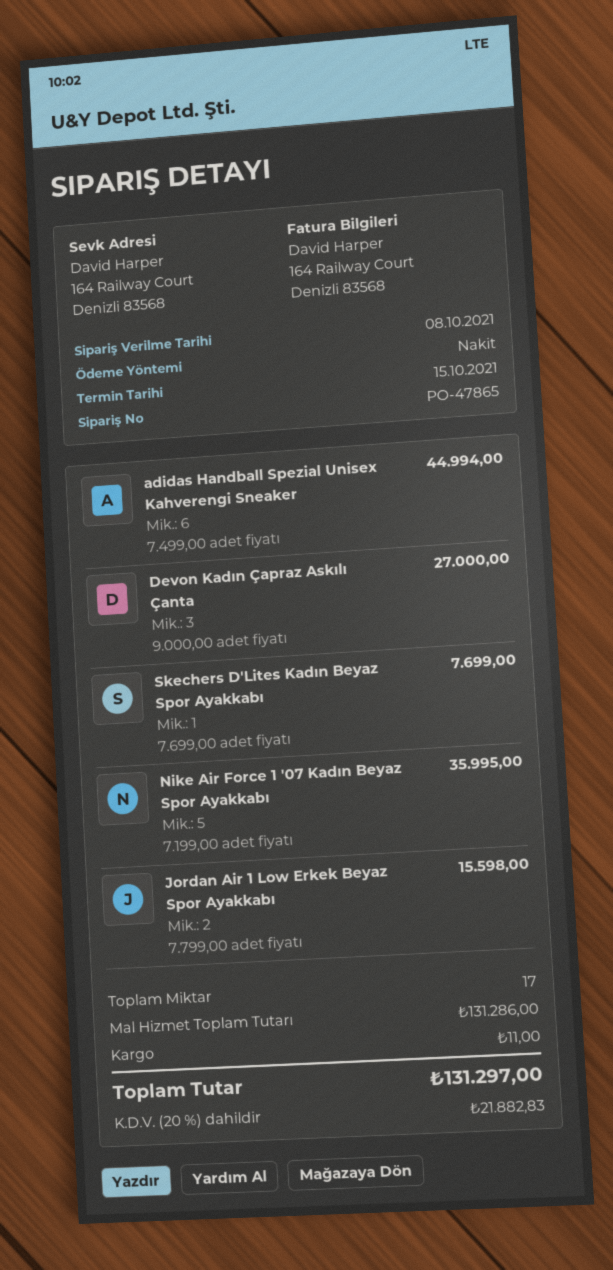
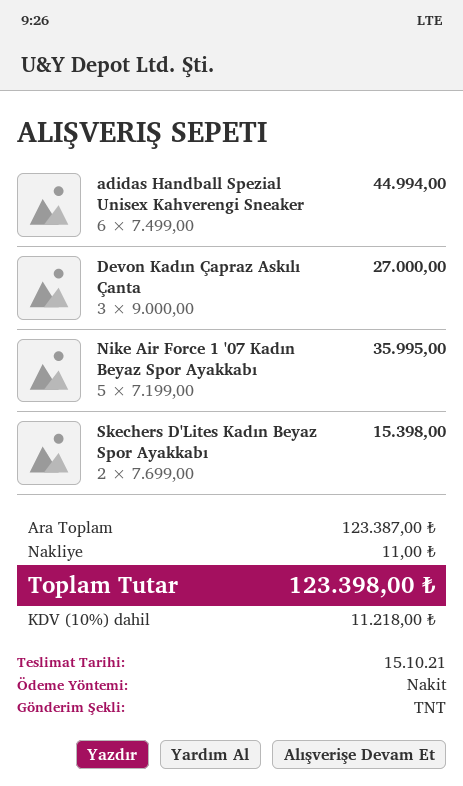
Skechers D'Lites Kadın Beyaz Spor Ayakkabı: 1 x 7699.00 = 7699.00 -> 2 x 7699.00 = 15398.00
Jordan Air 1 Low Erkek Beyaz Spor Ayakkabı: 2 x 7799.00 = 15598.00 -> none
subtotal: 131286.00 -> 123387.00
tax: 20% = 21882.83 -> 10% = 11218.00
total: 131297.00 -> 123398.00

